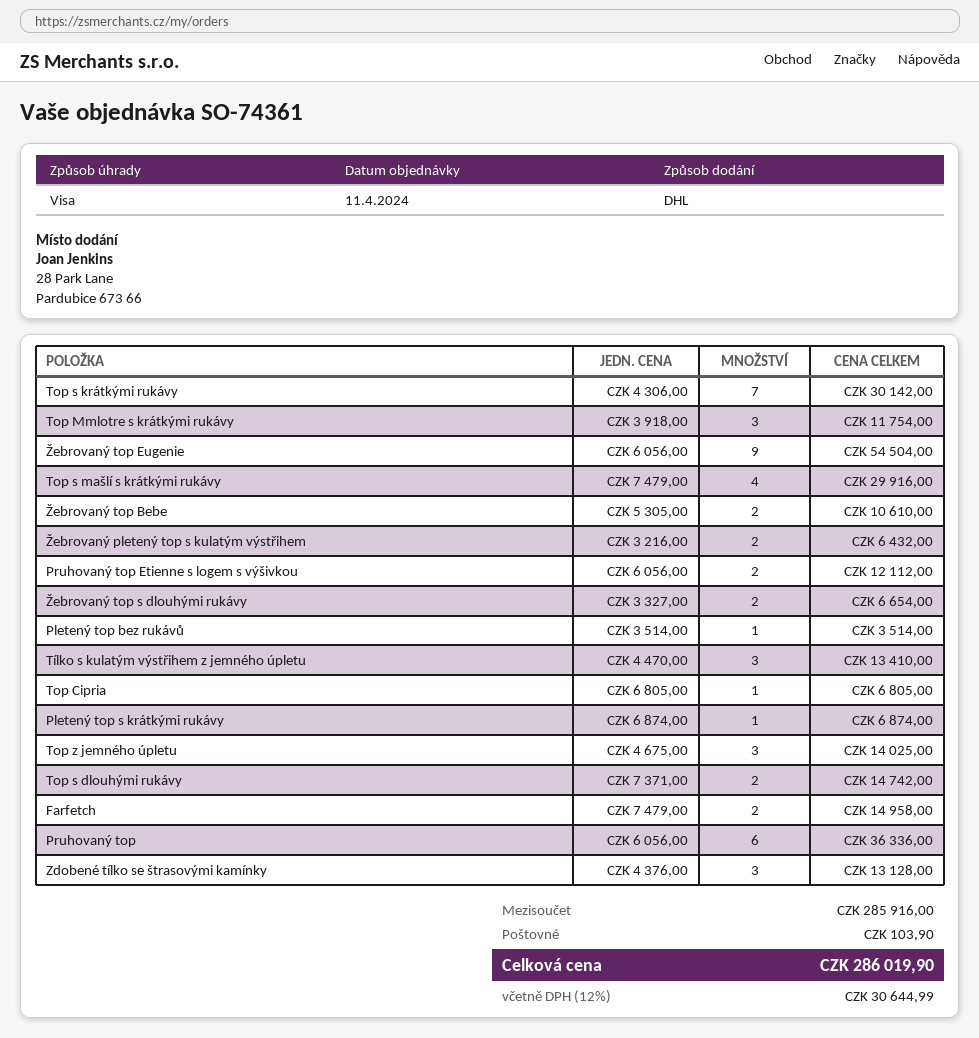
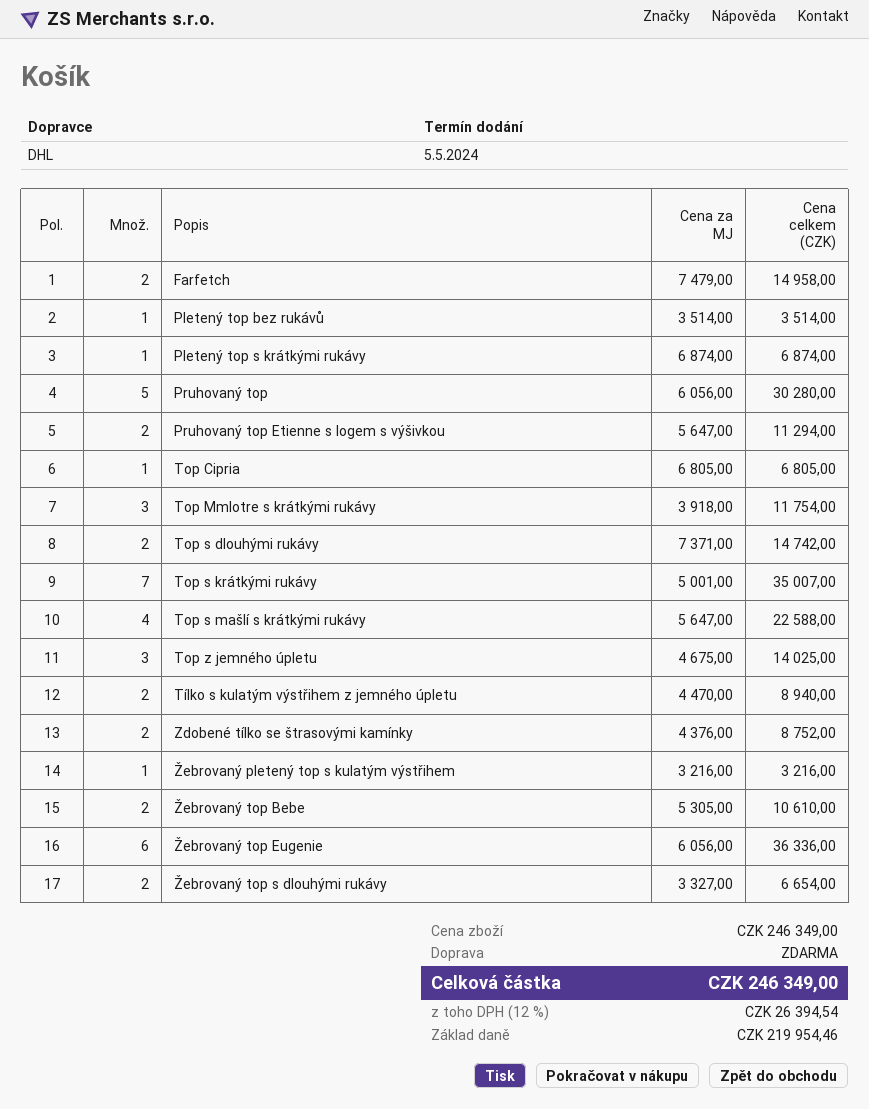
Top s krátkými rukávy: 7 x 4306.00 = 30142.00 -> 7 x 5001.00 = 35007.00
Žebrovaný top Eugenie: 9 x 6056.00 = 54504.00 -> 6 x 6056.00 = 36336.00
Top s mašlí s krátkými rukávy: 4 x 7479.00 = 29916.00 -> 4 x 5647.00 = 22588.00
Žebrovaný pletený top s kulatým výstřihem: 2 x 3216.00 = 6432.00 -> 1 x 3216.00 = 3216.00
Pruhovaný top Etienne s logem s výšivkou: 2 x 6056.00 = 12112.00 -> 2 x 5647.00 = 11294.00
Tílko s kulatým výstřihem z jemného úpletu: 3 x 4470.00 = 13410.00 -> 2 x 4470.00 = 8940.00
Pruhovaný top: 6 x 6056.00 = 36336.00 -> 5 x 6056.00 = 30280.00
Zdobené tílko se štrasovými kamínky: 3 x 4376.00 = 13128.00 -> 2 x 4376.00 = 8752.00
subtotal: 285916.00 -> 246349.00
shipping: 103.90 -> 0.00
tax: 12% = 30644.99 -> 12% = 26394.54
total: 286019.90 -> 246349.00

